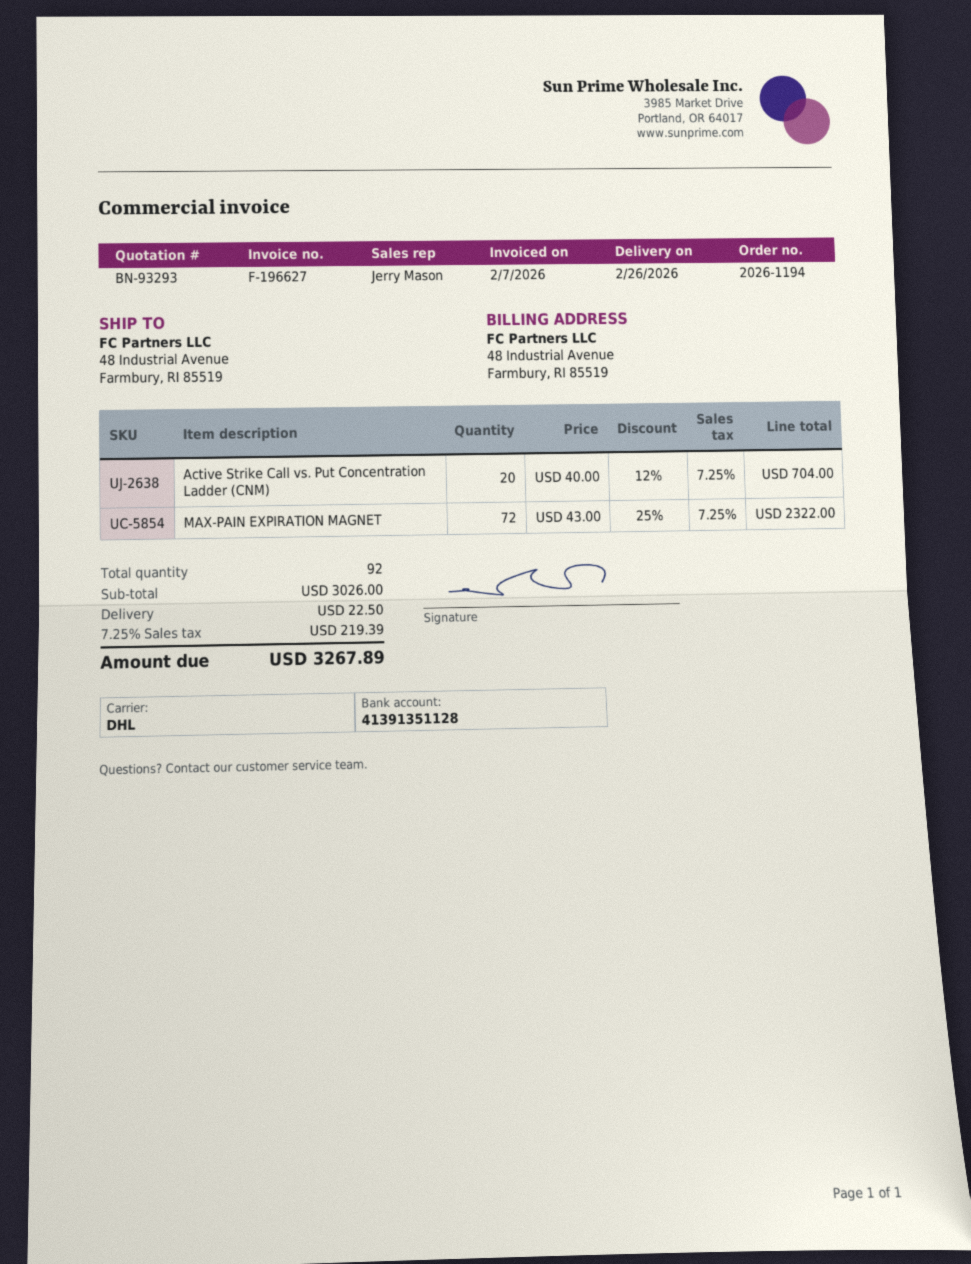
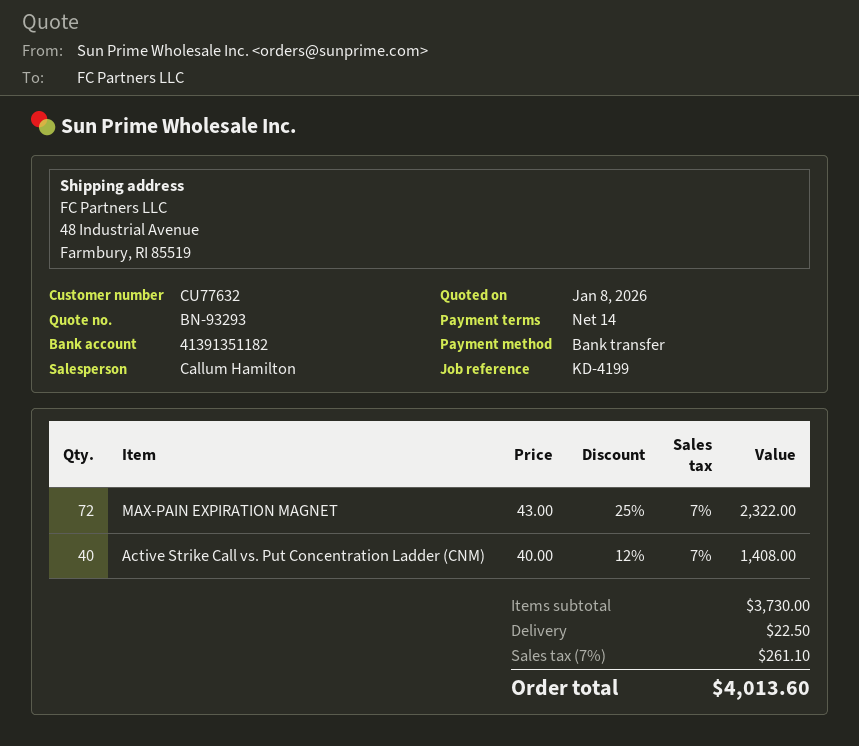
sales rep: Jerry Mason -> Callum Hamilton
bank account: 41391351128 -> 41391351182
Active Strike Call vs. Put Concentration Ladder (CNM): 20 x 40.00 - 12% = 704.00 -> 40 x 40.00 - 12% = 1408.00
subtotal: 3026.00 -> 3730.00
tax: 7.25% = 219.39 -> 7% = 261.10
total: 3267.89 -> 4013.60

